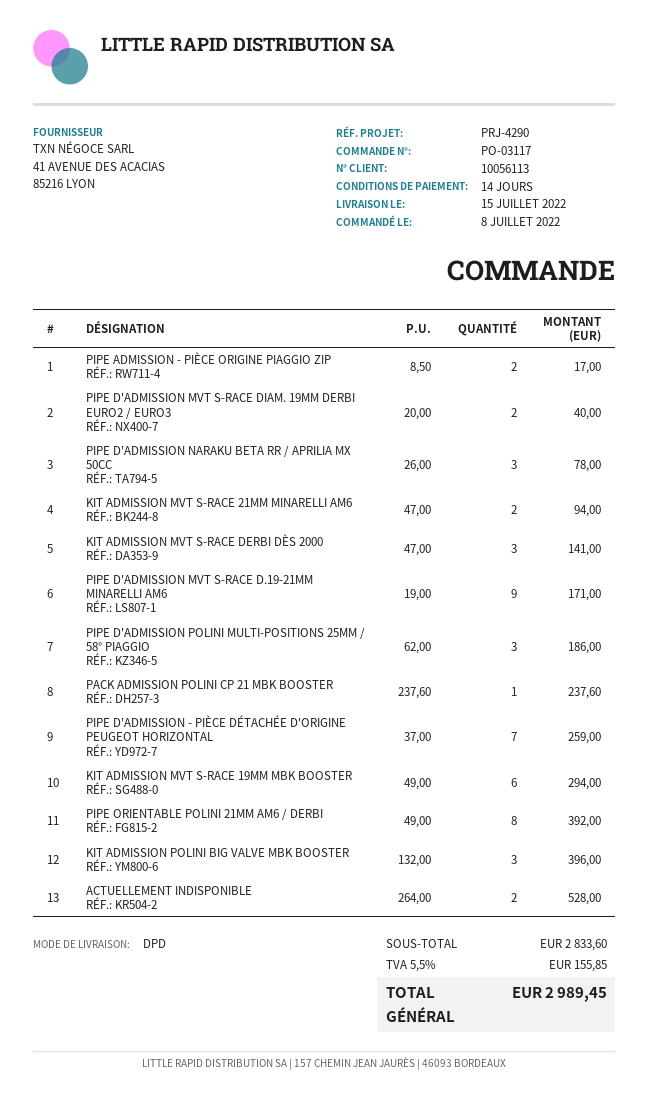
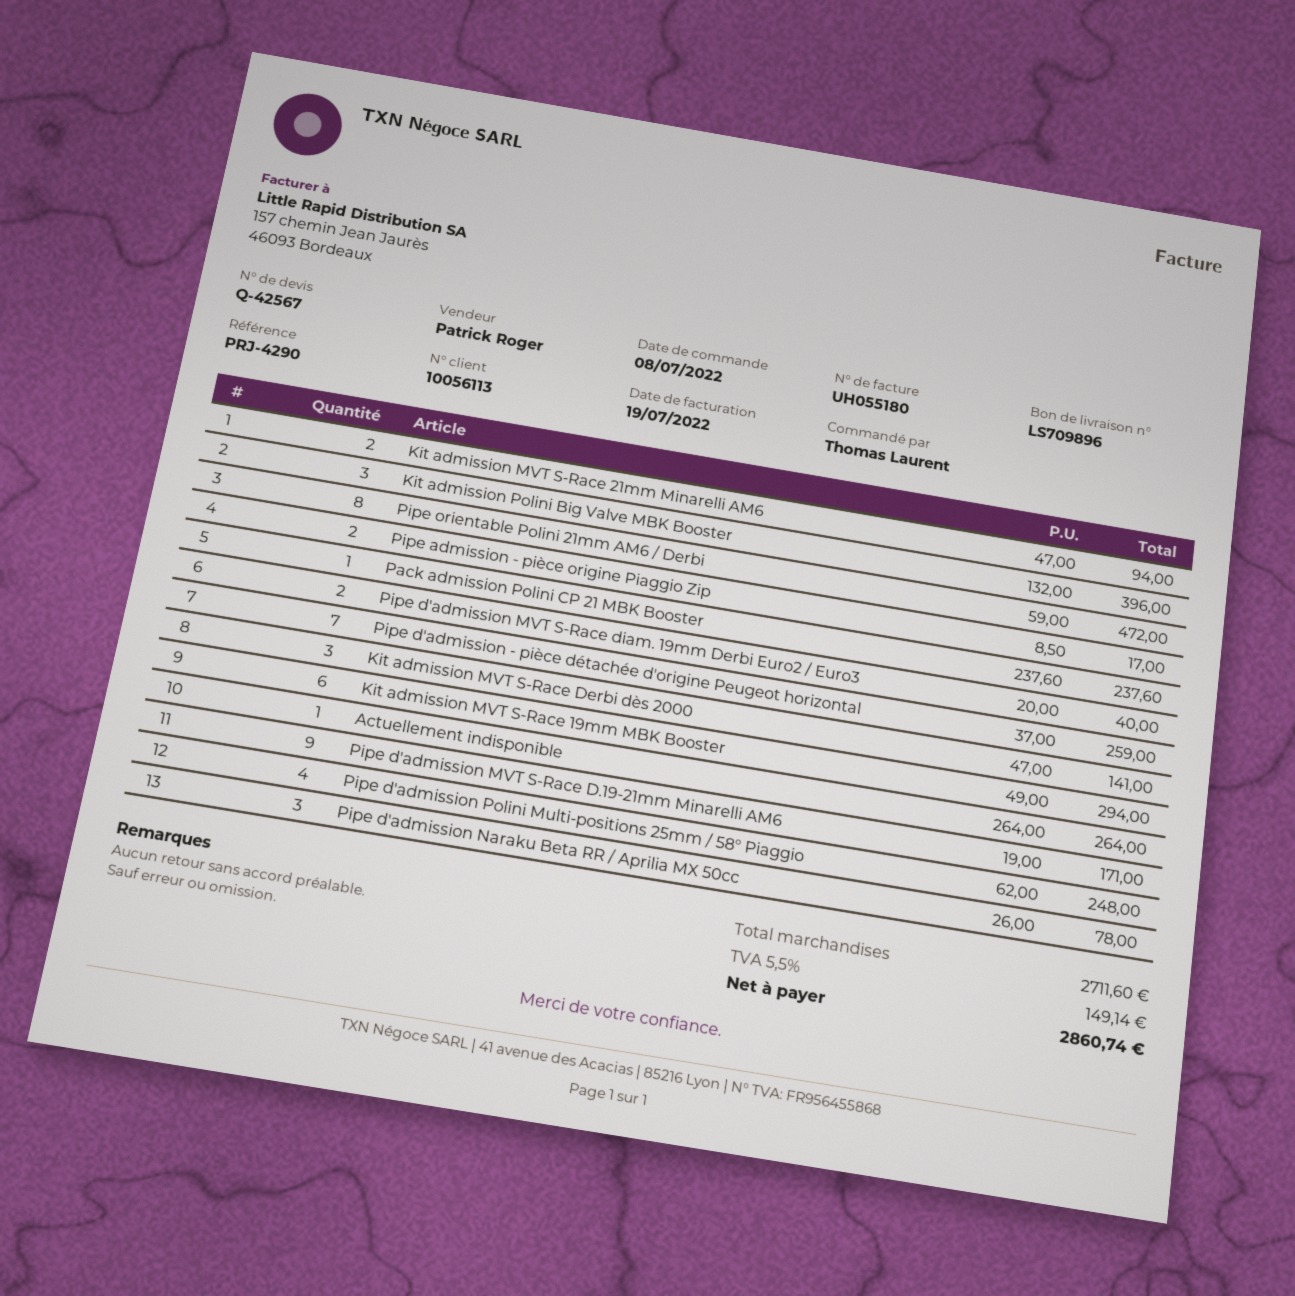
PIPE D'ADMISSION POLINI MULTI-POSITIONS 25MM / 58° PIAGGIO: 3 x 62.00 = 186.00 -> 4 x 62.00 = 248.00
PIPE ORIENTABLE POLINI 21MM AM6 / DERBI: 8 x 49.00 = 392.00 -> 8 x 59.00 = 472.00
ACTUELLEMENT INDISPONIBLE: 2 x 264.00 = 528.00 -> 1 x 264.00 = 264.00
subtotal: 2833.60 -> 2711.60
tax: 5.5% = 155.85 -> 5.5% = 149.14
total: 2989.45 -> 2860.74

